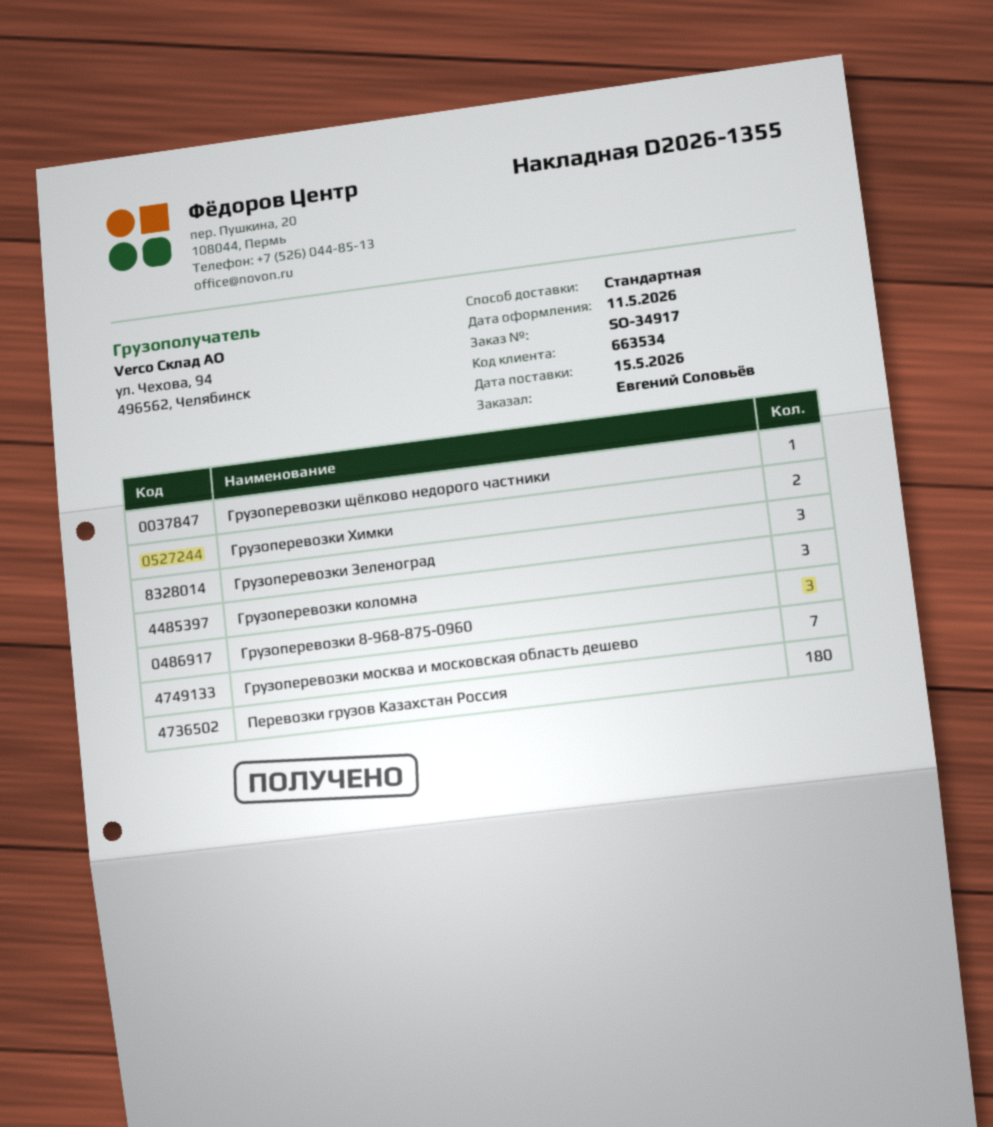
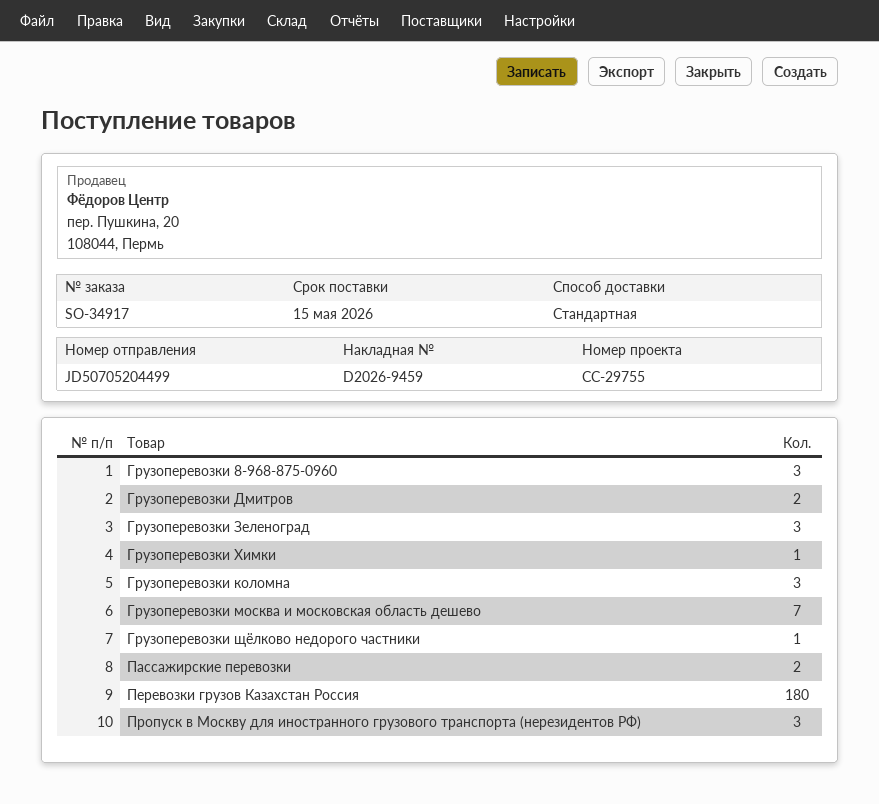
delivery note number: D2026-1355 -> D2026-9459
Грузоперевозки Химки: 2 -> 1
Грузоперевозки Дмитров: none -> 2
Пассажирские перевозки: none -> 2
Пропуск в Москву для иностранного грузового транспорта (нерезидентов РФ): none -> 3

